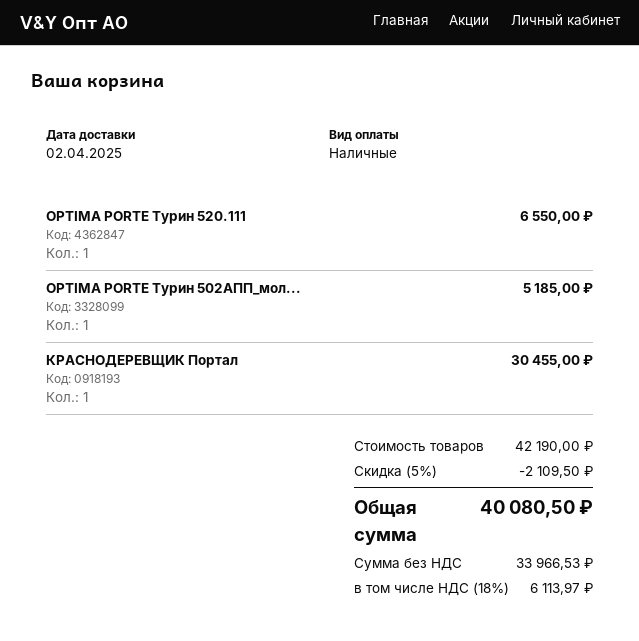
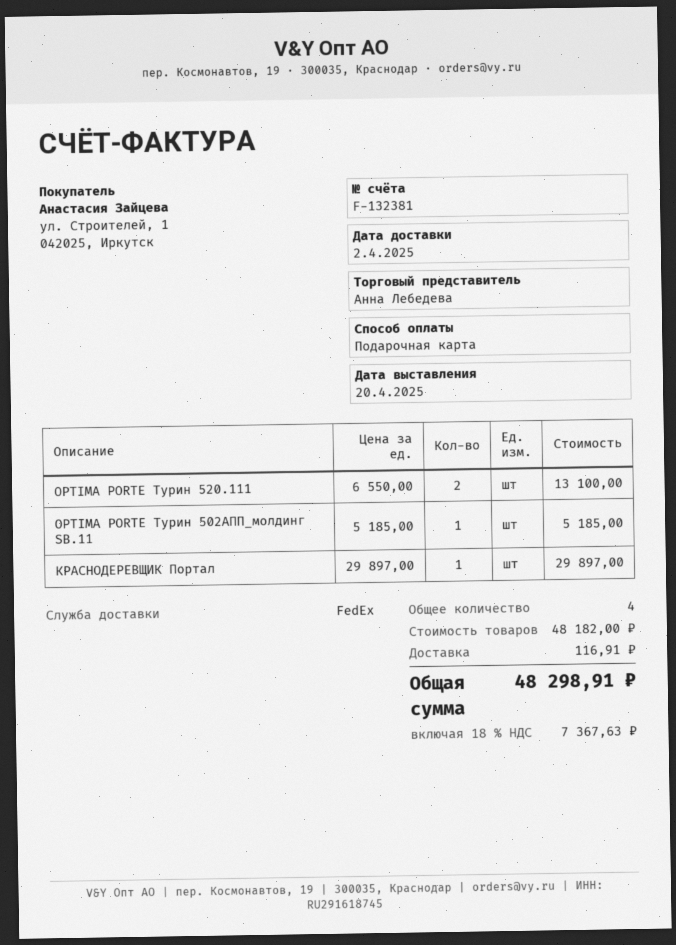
payment method: cash -> gift card
OPTIMA PORTE Турин 520.111: 1 for 6550.00 -> 2 for 13100.00
КРАСНОДЕРЕВЩИК Портал: 1 for 30455.00 -> 1 for 29897.00
subtotal: 42190.00 -> 48182.00
discount: 5% = 2109.50 -> none
shipping: none -> 116.91
tax: 18% = 6113.97 -> 18% = 7367.63
total: 40080.50 -> 48298.91

